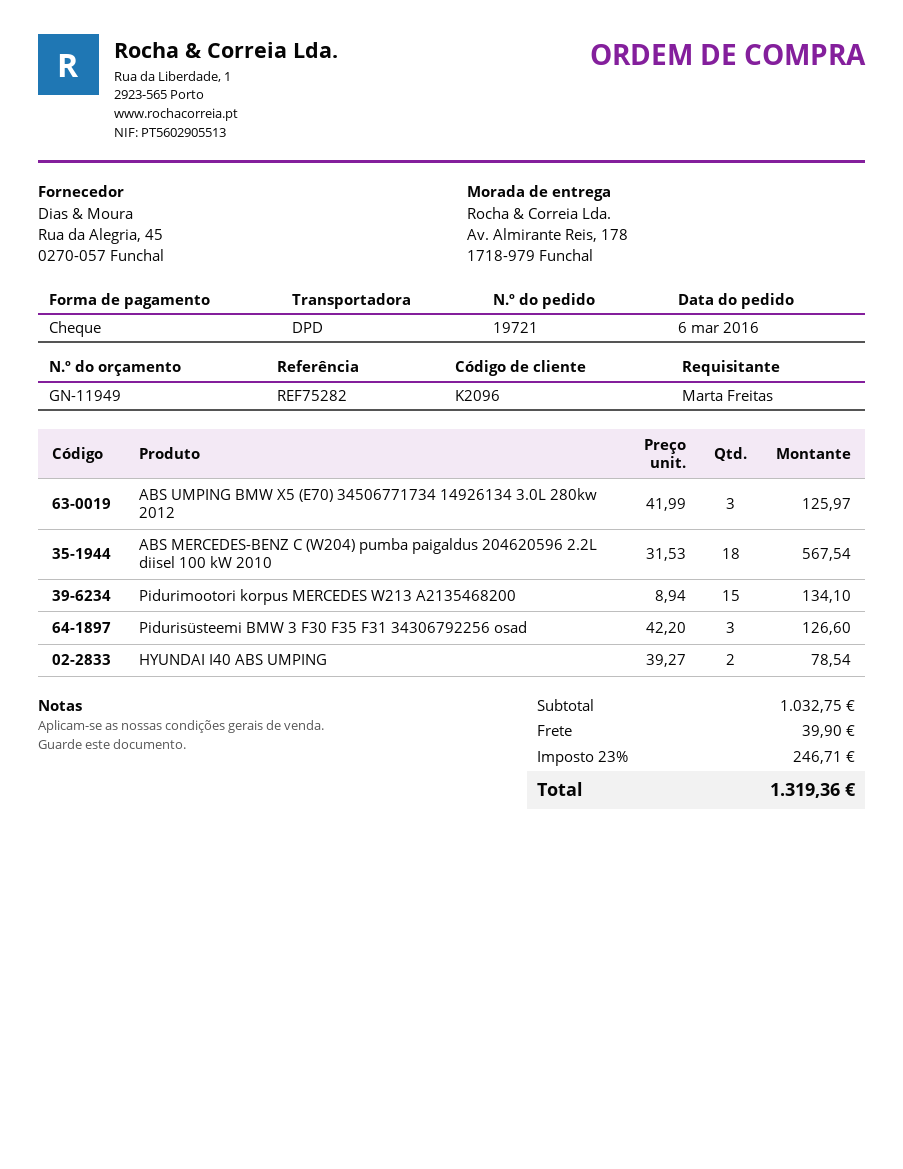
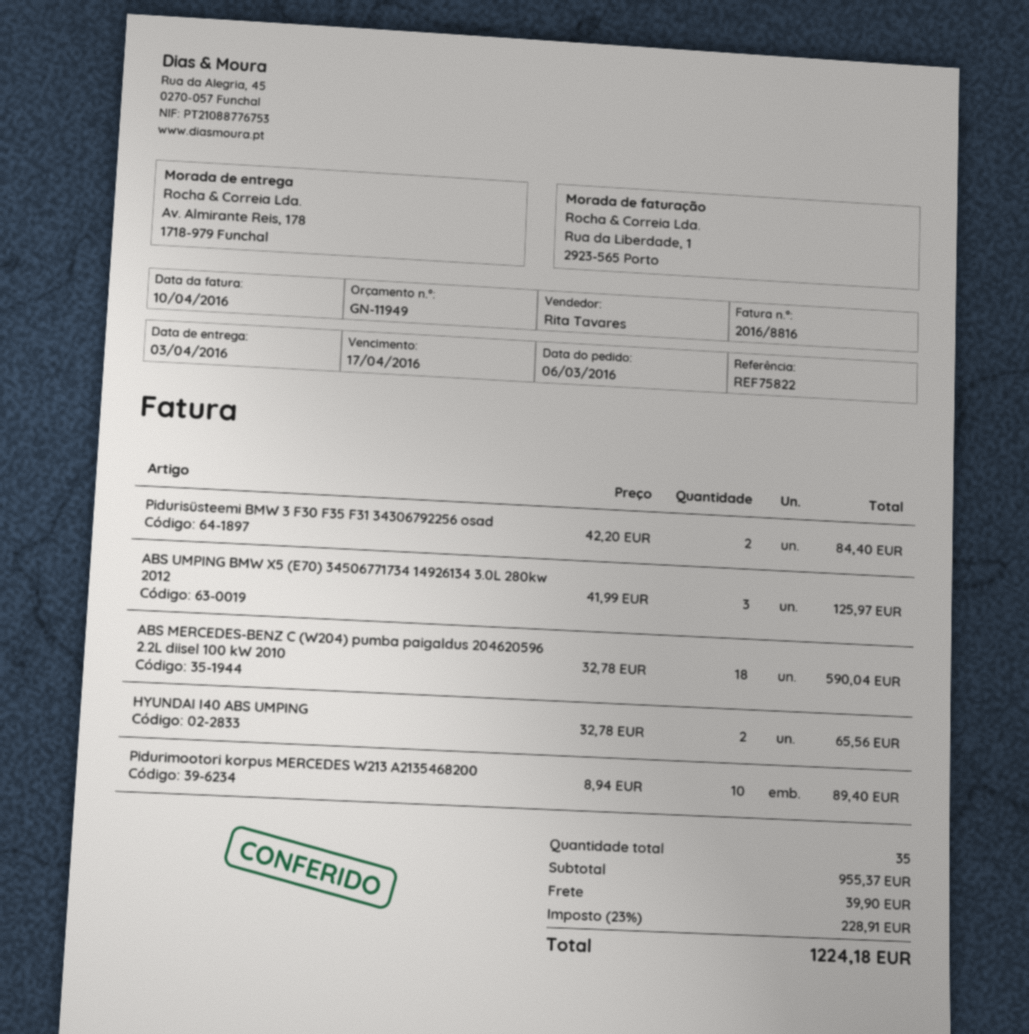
reference: REF75282 -> REF75822
ABS MERCEDES-BENZ C (W204) pumba paigaldus 204620596 2.2L diisel 100 kW 2010: 18 x 31.53 = 567.54 -> 18 x 32.78 = 590.04
Pidurimootori korpus MERCEDES W213 A2135468200: 15 x 8.94 = 134.10 -> 10 x 8.94 = 89.40
Pidurisüsteemi BMW 3 F30 F35 F31 34306792256 osad: 3 x 42.20 = 126.60 -> 2 x 42.20 = 84.40
HYUNDAI I40 ABS UMPING: 2 x 39.27 = 78.54 -> 2 x 32.78 = 65.56
subtotal: 1032.75 -> 955.37
tax: 23% = 246.71 -> 23% = 228.91
total: 1319.36 -> 1224.18

